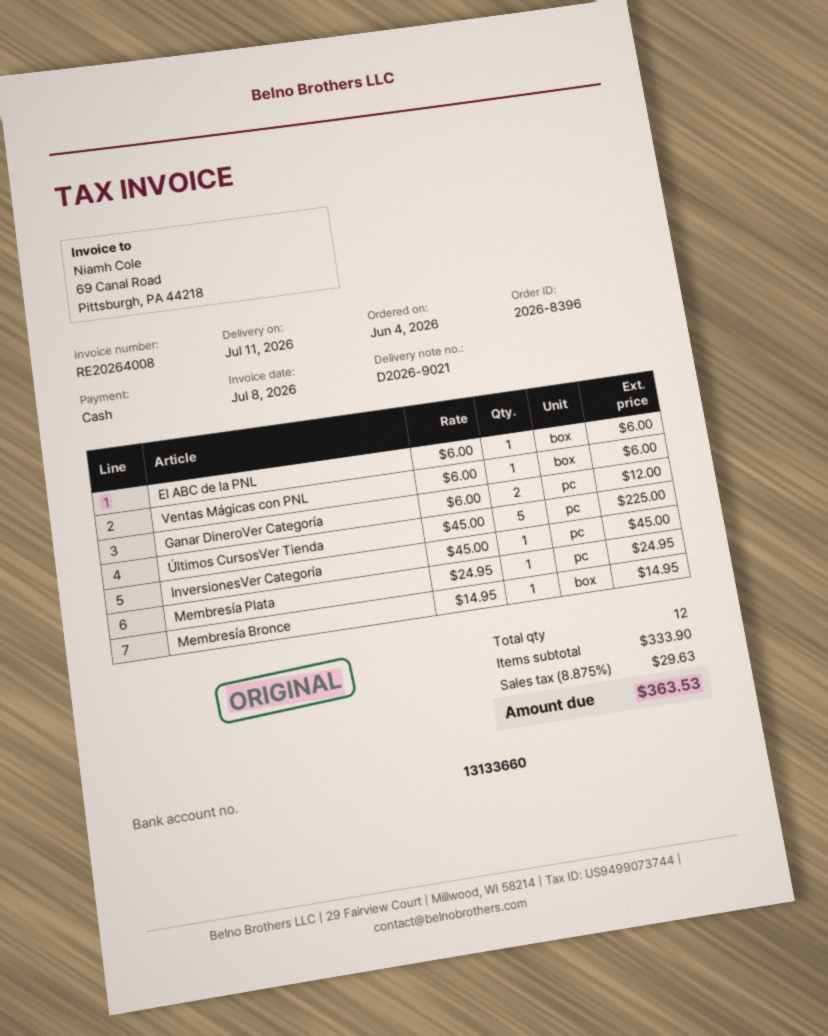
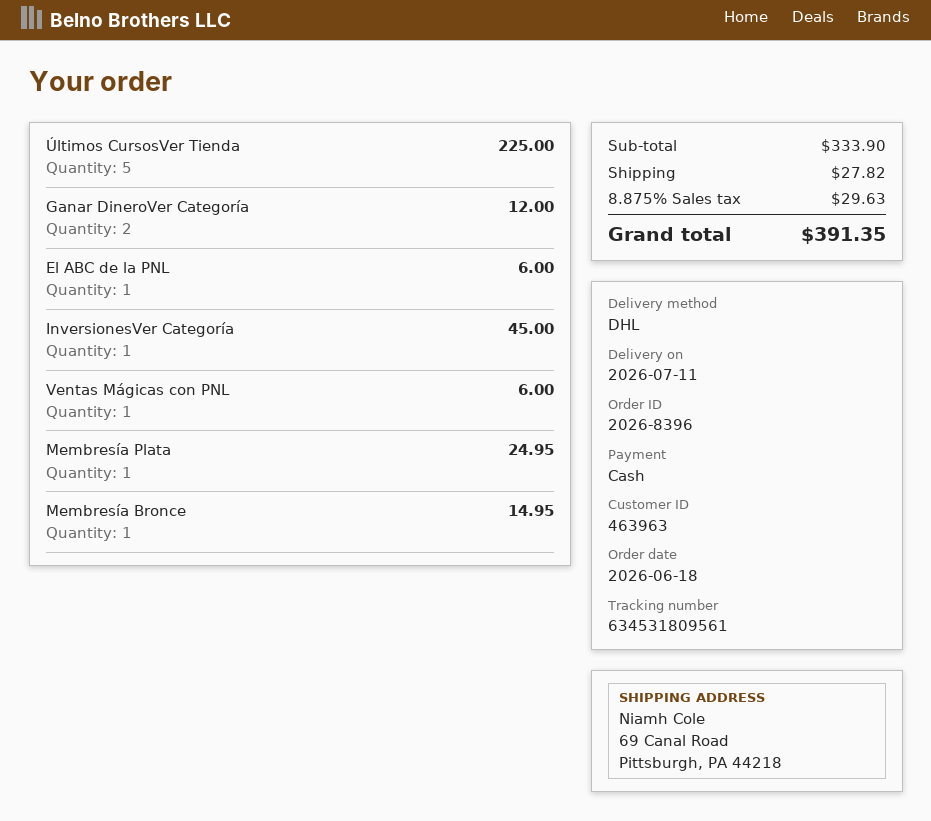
order date: 2026-06-04 -> 2026-06-18
shipping: none -> 27.82
total: 363.53 -> 391.35

